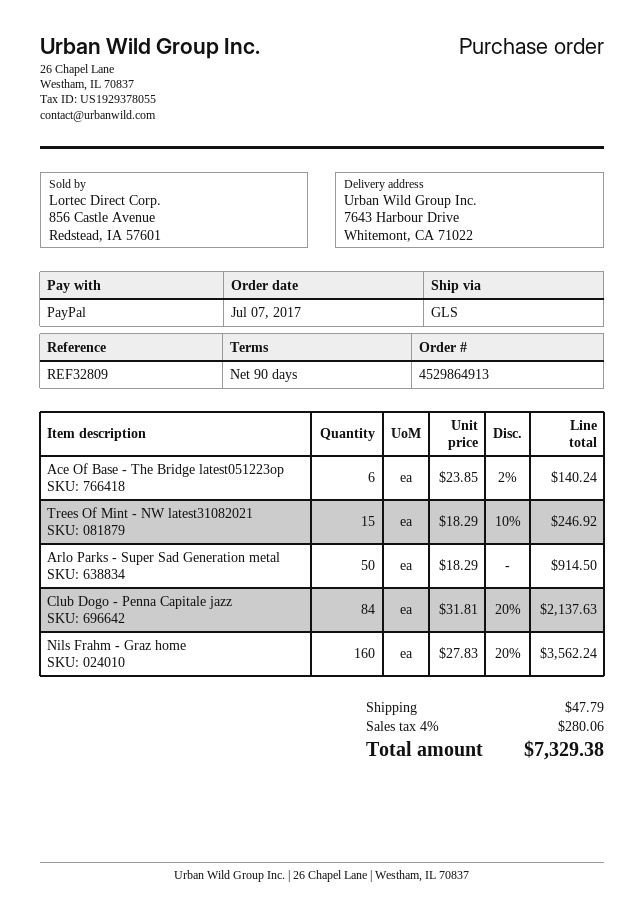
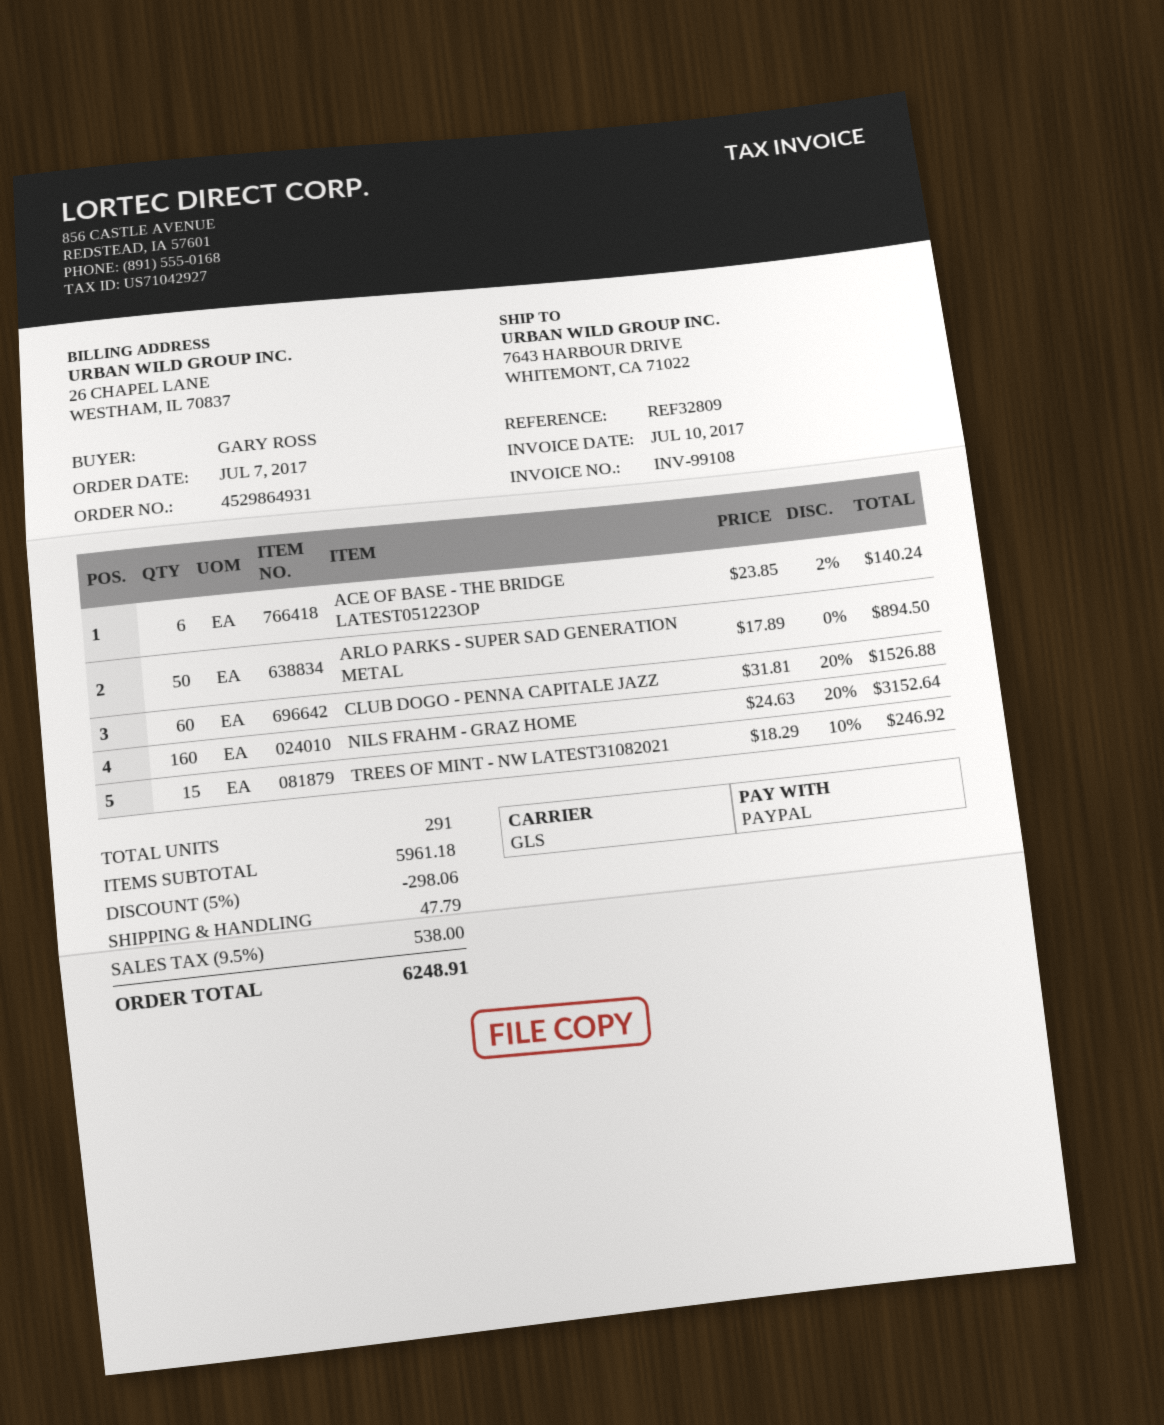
order number: 4529864913 -> 4529864931
Arlo Parks - Super Sad Generation metal: 50 x 18.29 = 914.50 -> 50 x 17.89 = 894.50
Club Dogo - Penna Capitale jazz: 84 x 31.81 - 20% = 2137.63 -> 60 x 31.81 - 20% = 1526.88
Nils Frahm - Graz home: 160 x 27.83 - 20% = 3562.24 -> 160 x 24.63 - 20% = 3152.64
discount: none -> 5% = 298.06
tax: 4% = 280.06 -> 9.5% = 538.00
total: 7329.38 -> 6248.91

